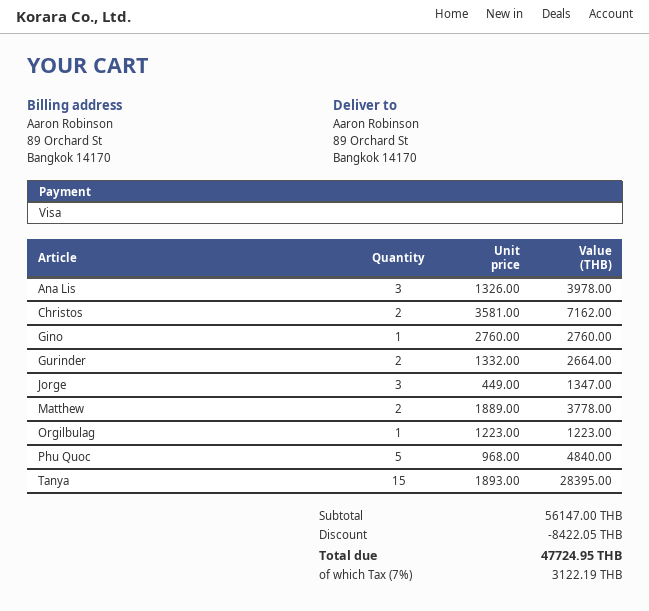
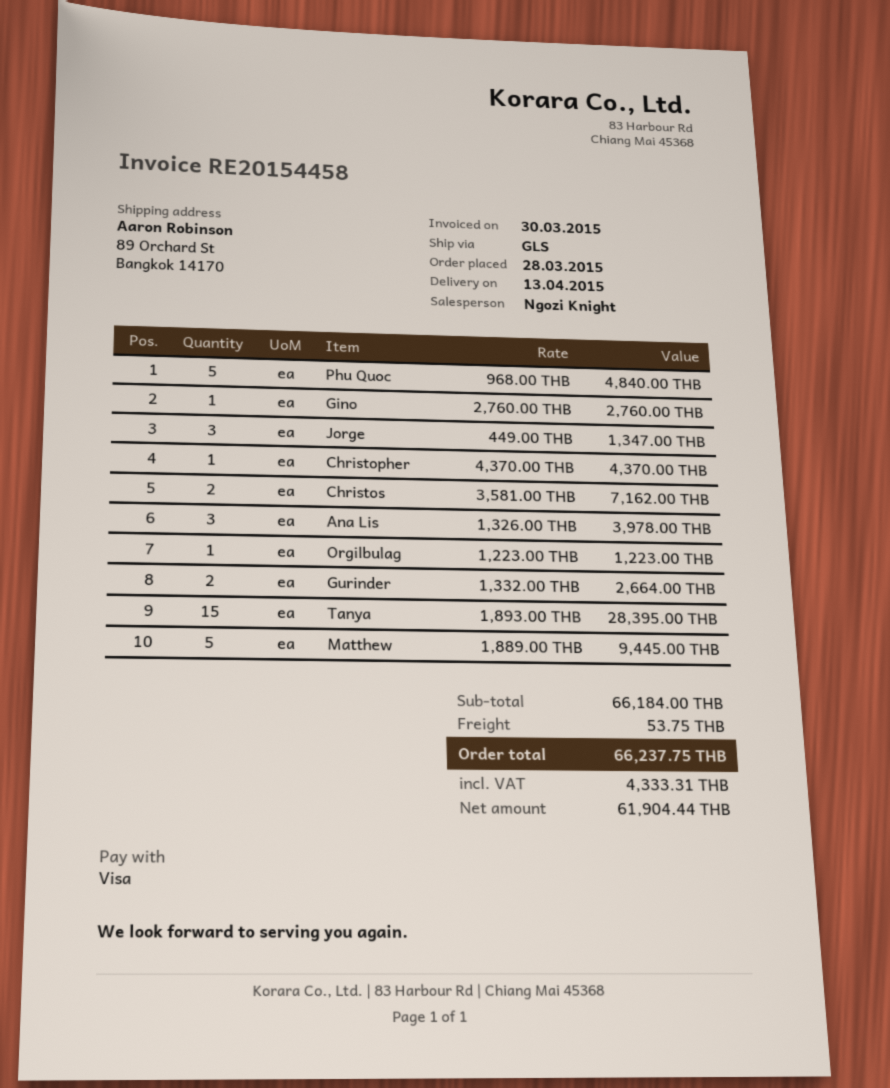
Matthew: 2 x 1889.00 = 3778.00 -> 5 x 1889.00 = 9445.00
Christopher: none -> 1 x 4370.00 = 4370.00
subtotal: 56147.00 -> 66184.00
discount: 8422.05 -> none
shipping: none -> 53.75
tax: 3122.19 -> 4333.31
total: 47724.95 -> 66237.75

